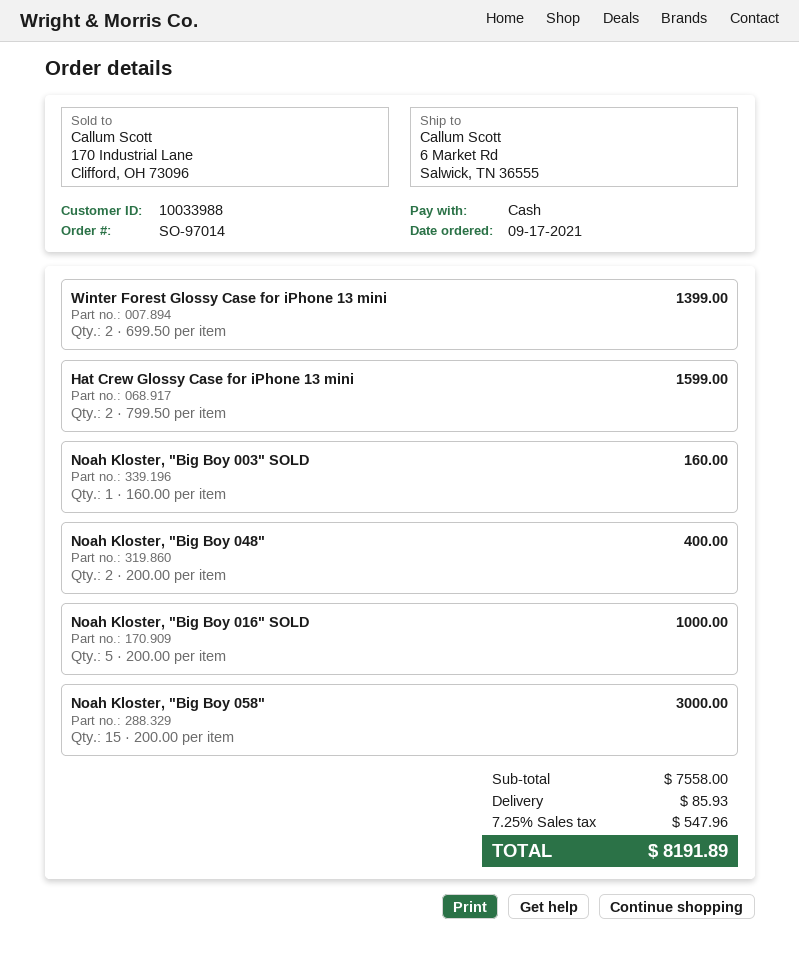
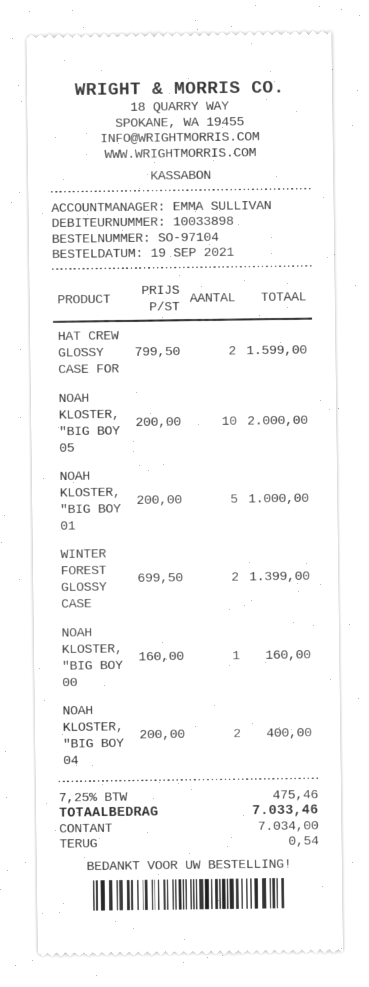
order number: SO-97014 -> SO-97104
order date: 2021-09-17 -> 2021-09-19
customer number: 10033988 -> 10033898
Noah Kloster, "Big Boy 058": 15 x 200.00 = 3000.00 -> 10 x 200.00 = 2000.00
shipping: 85.93 -> none
tax: 7.25% = 547.96 -> 7.25% = 475.46
total: 8191.89 -> 7033.46

